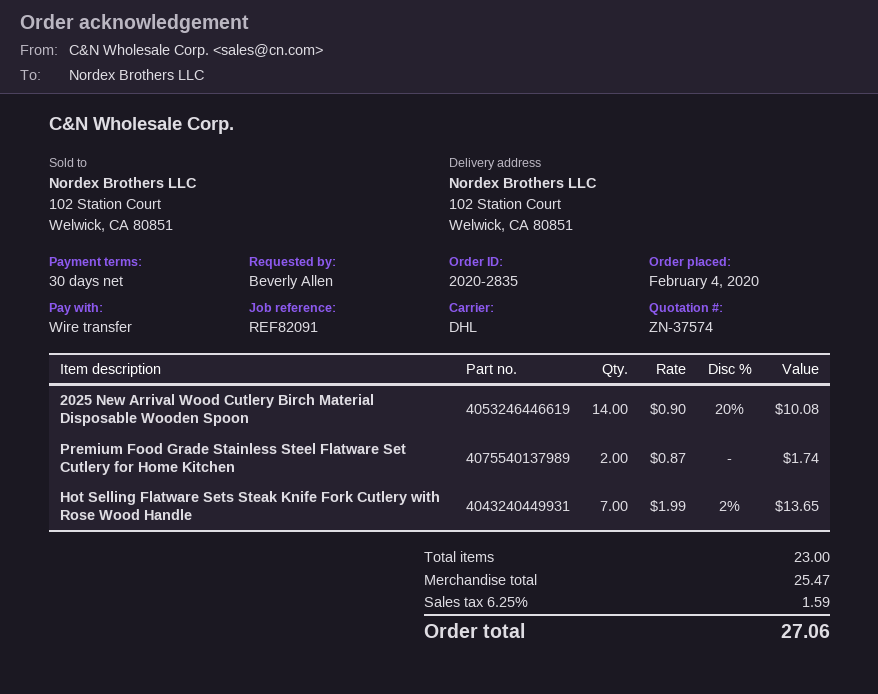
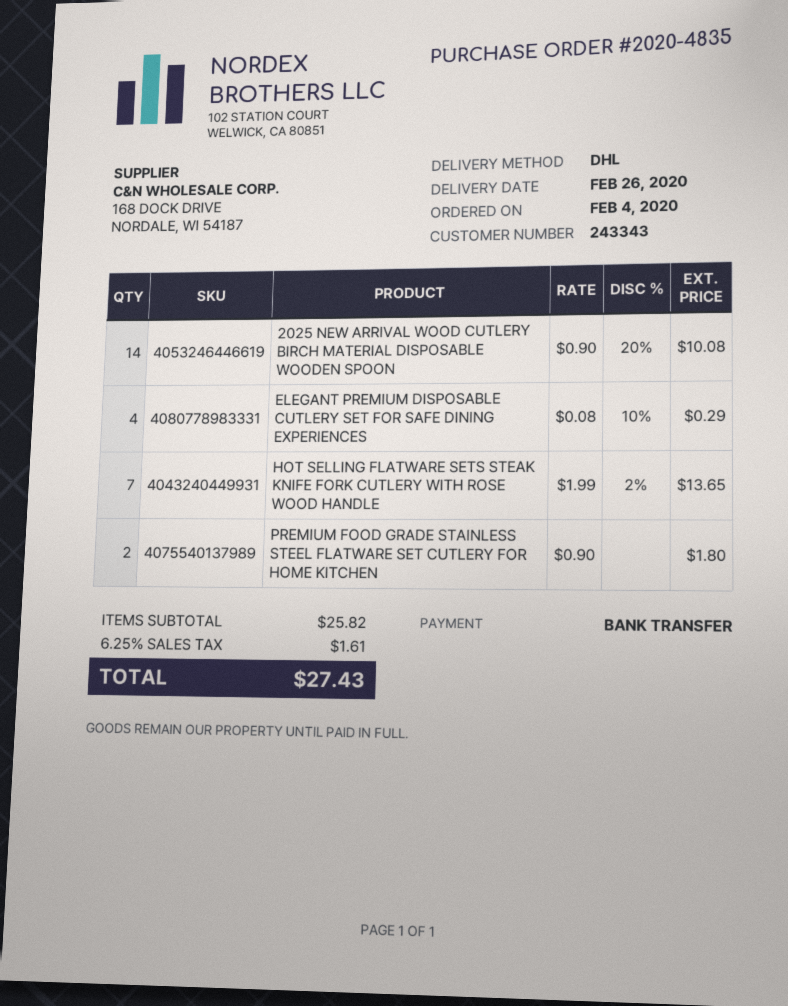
order number: 2020-2835 -> 2020-4835
Premium Food Grade Stainless Steel Flatware Set Cutlery for Home Kitchen: 2 x 0.87 = 1.74 -> 2 x 0.90 = 1.80
ELEGANT PREMIUM DISPOSABLE CUTLERY SET FOR SAFE DINING EXPERIENCES: none -> 4 x 0.08 - 10% = 0.29
subtotal: 25.47 -> 25.82
tax: 6.25% = 1.59 -> 6.25% = 1.61
total: 27.06 -> 27.43

